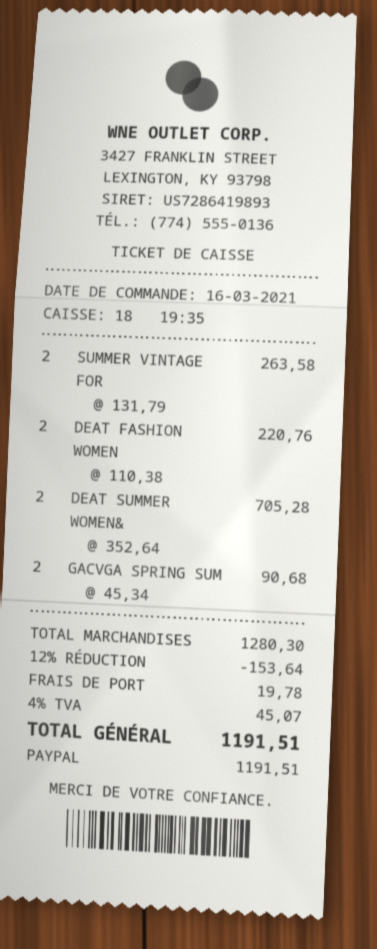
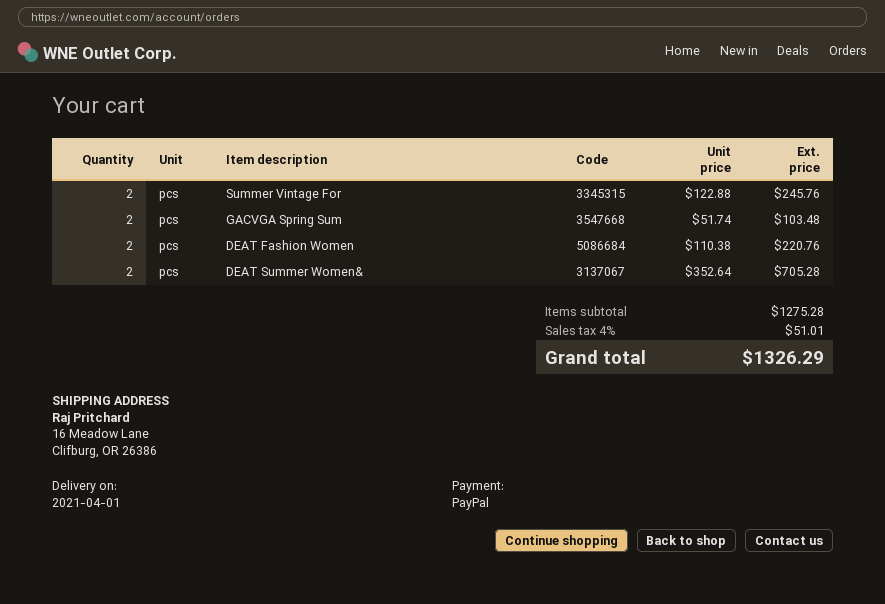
SUMMER VINTAGE FOR: 2 x 131.79 = 263.58 -> 2 x 122.88 = 245.76
GACVGA SPRING SUM: 2 x 45.34 = 90.68 -> 2 x 51.74 = 103.48
subtotal: 1280.30 -> 1275.28
discount: 12% = 153.64 -> none
shipping: 19.78 -> none
tax: 4% = 45.07 -> 4% = 51.01
total: 1191.51 -> 1326.29

